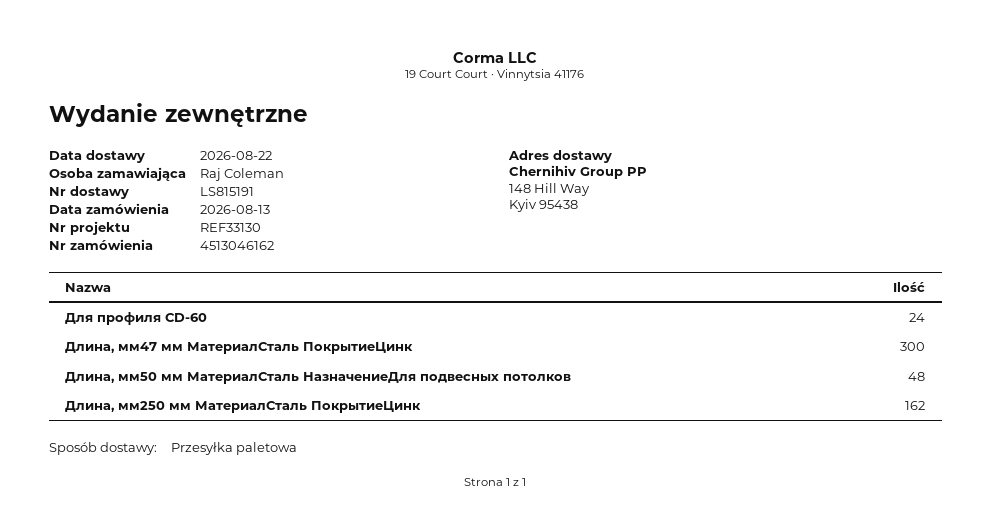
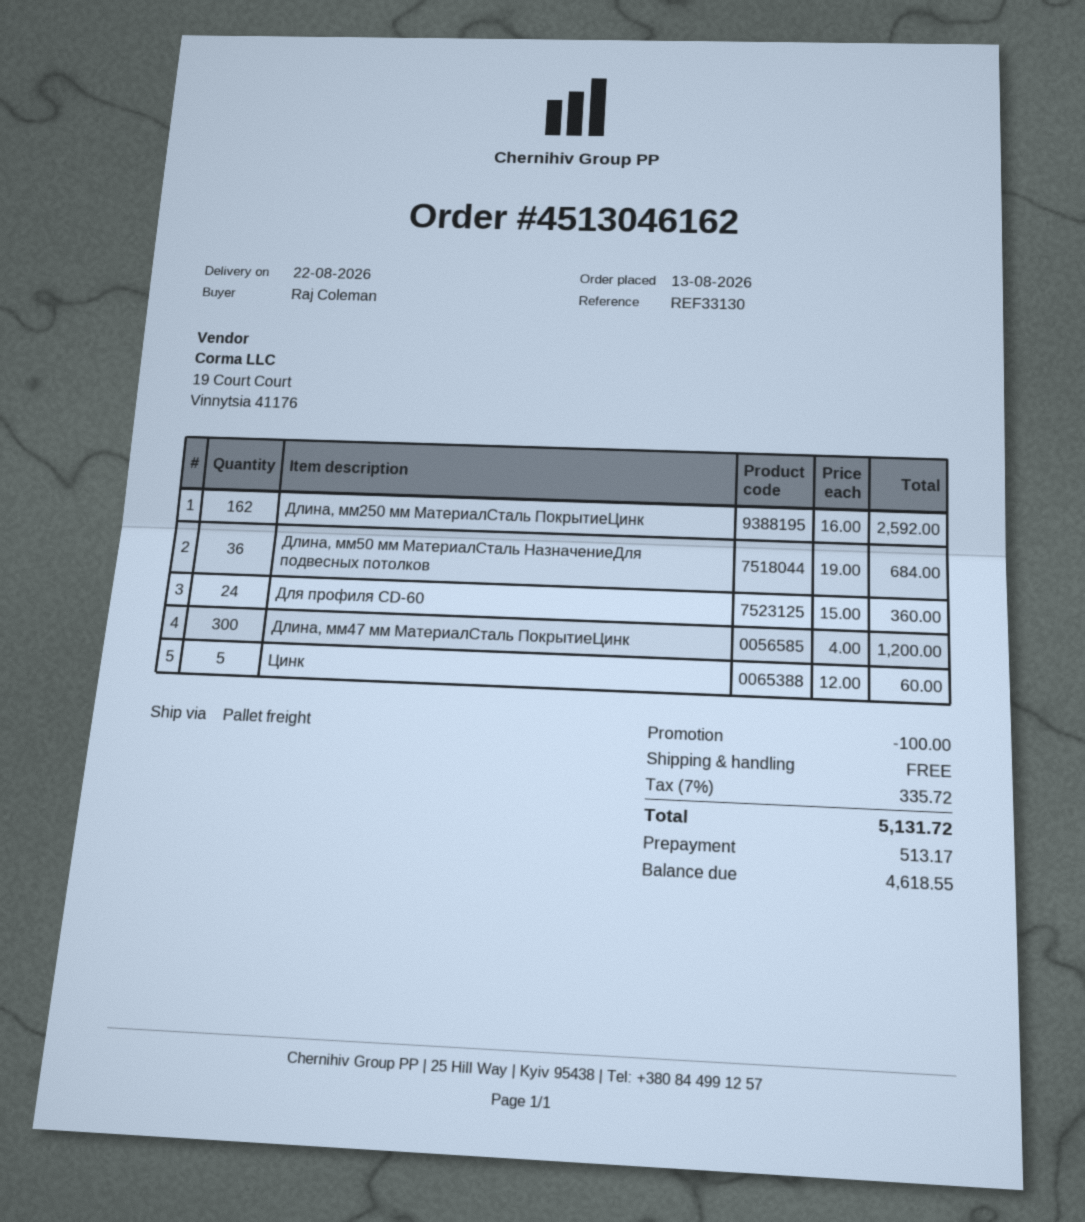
Длина, мм50 мм МатериалСталь НазначениеДля подвесных потолков: 48 -> 36
Цинк: none -> 5

